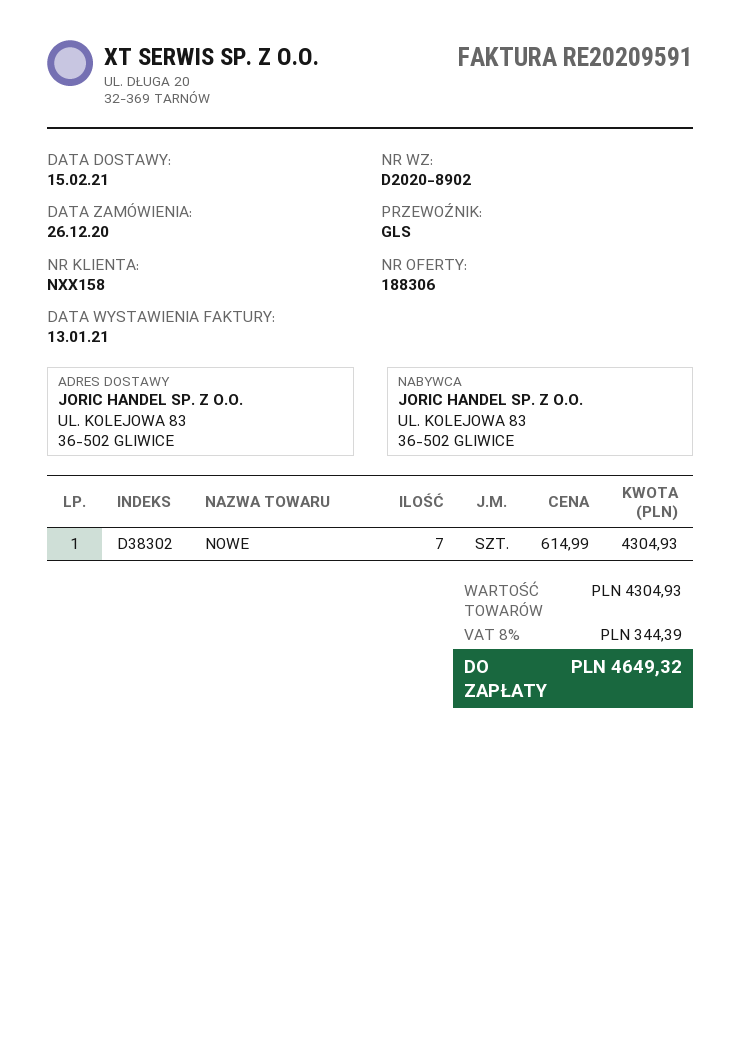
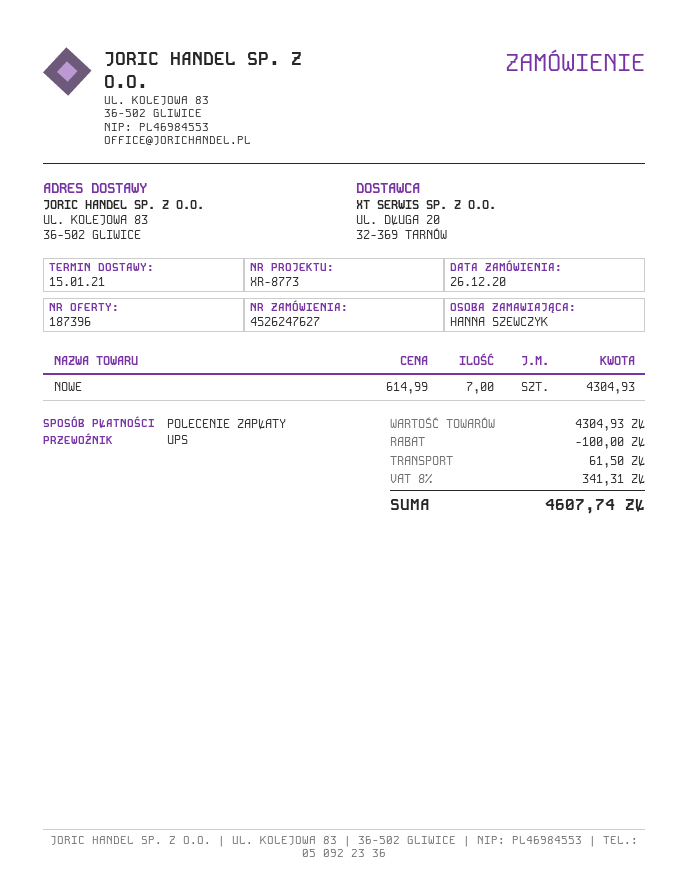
quote number: 188306 -> 187396
delivery date: 2021-02-15 -> 2021-01-15
shipping method: GLS -> UPS
discount: none -> 100.00
shipping: none -> 61.50
tax: 8% = 344.39 -> 8% = 341.31
total: 4649.32 -> 4607.74

